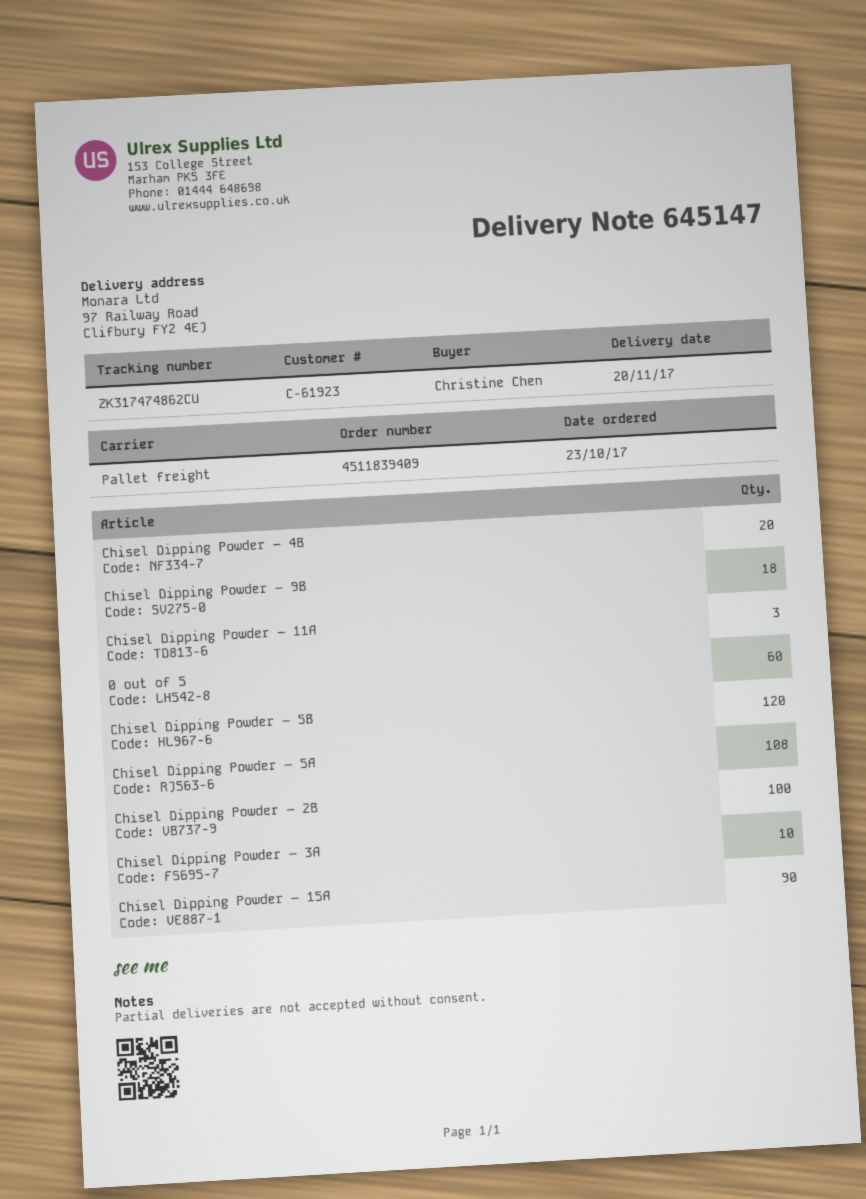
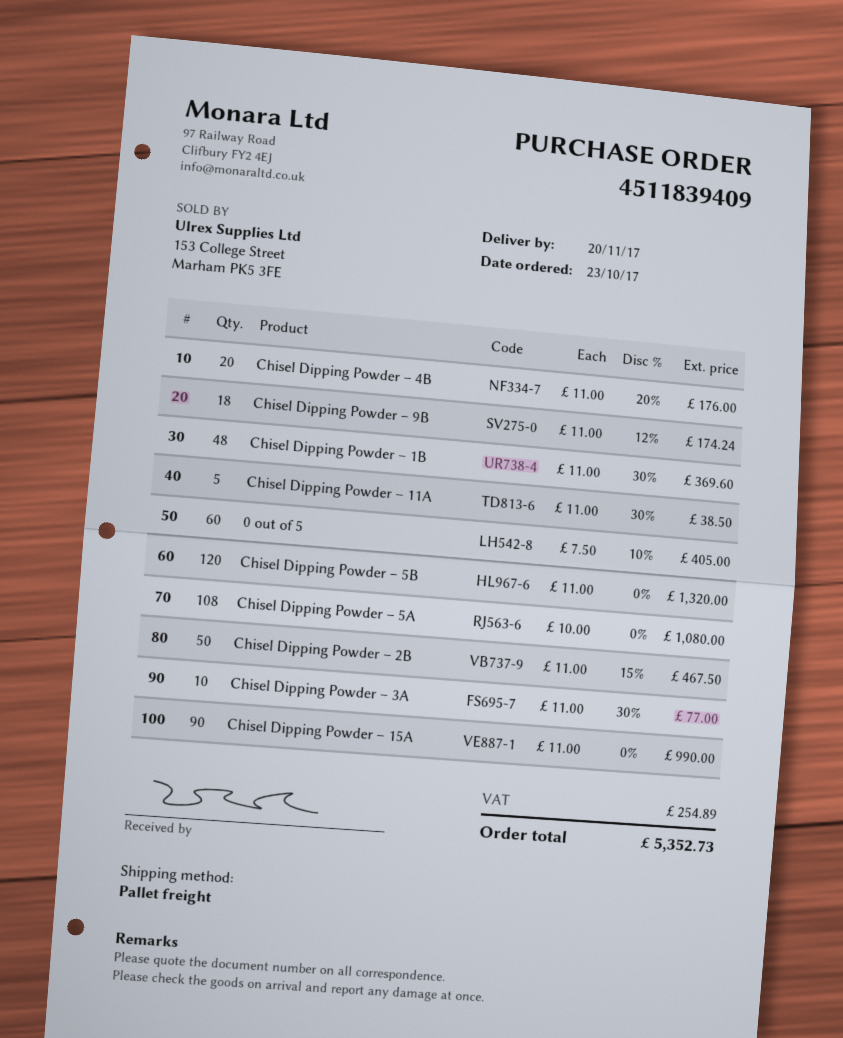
Chisel Dipping Powder – 11A: 3 -> 5
Chisel Dipping Powder – 2B: 100 -> 50
Chisel Dipping Powder – 1B: none -> 48

